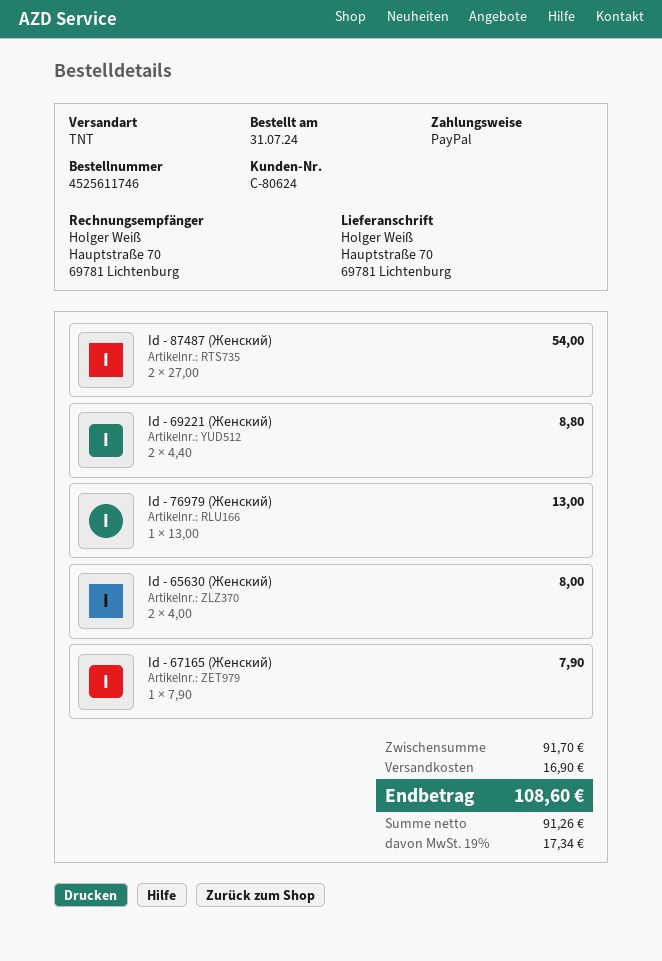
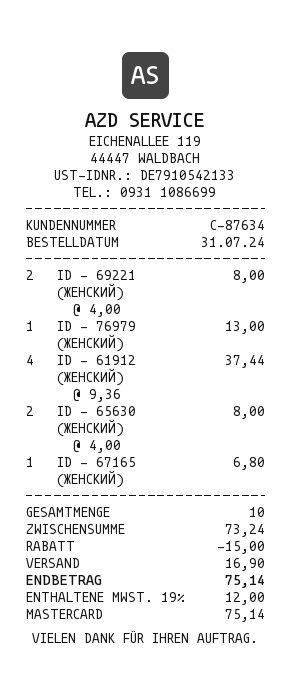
customer number: C-80624 -> C-87634
payment method: PayPal -> Mastercard
Id - 87487 (Женский): 2 x 27.00 = 54.00 -> none
Id - 69221 (Женский): 2 x 4.40 = 8.80 -> 2 x 4.00 = 8.00
Id - 67165 (Женский): 1 x 7.90 = 7.90 -> 1 x 6.80 = 6.80
ID - 61912 (ЖЕНСКИЙ): none -> 4 x 9.36 = 37.44
subtotal: 91.70 -> 73.24
discount: none -> 15.00
tax: 19% = 17.34 -> 19% = 12.00
total: 108.60 -> 75.14

